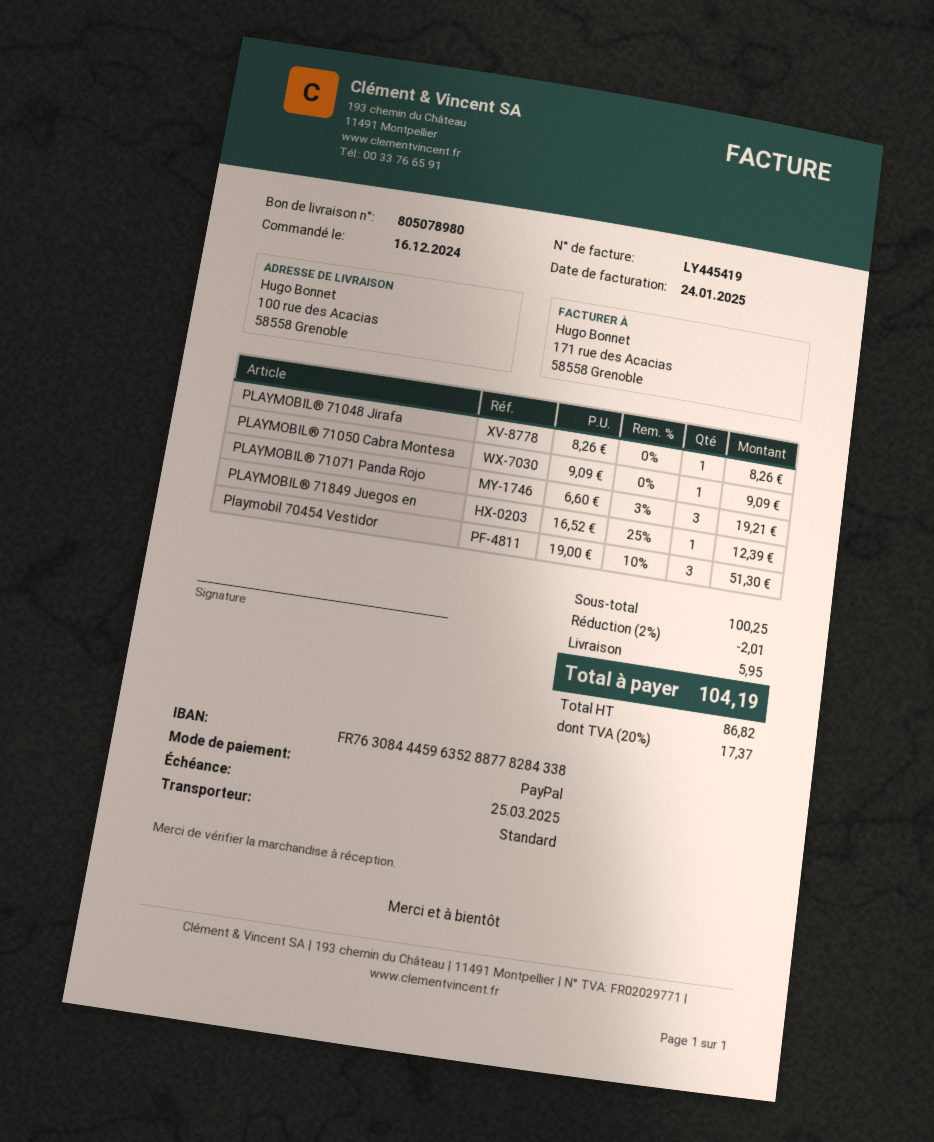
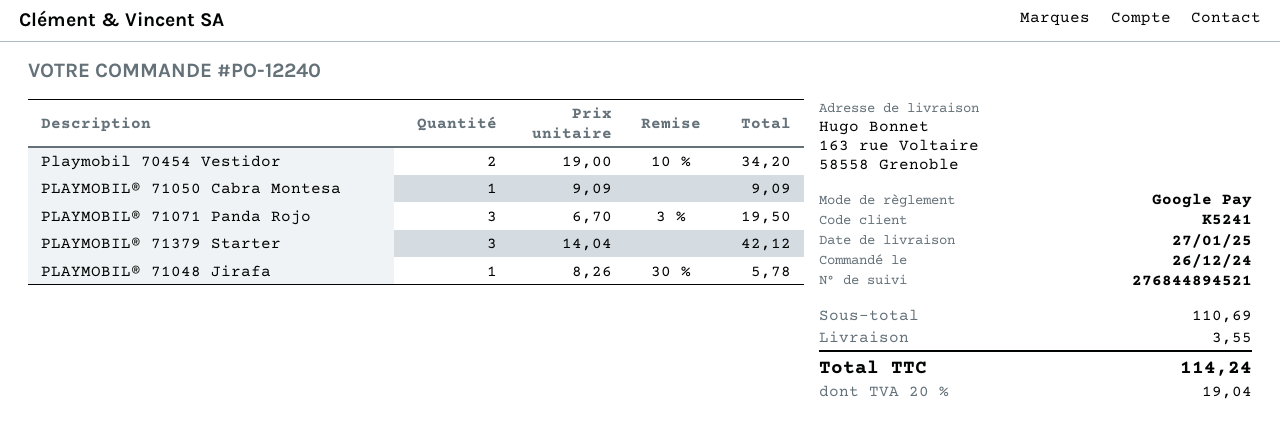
order date: 2024-12-16 -> 2024-12-26
payment method: PayPal -> Google Pay
ship to: 100 rue des Acacias, 58558 Grenoble -> 163 rue Voltaire, 58558 Grenoble
PLAYMOBIL® 71048 Jirafa: 1 x 8.26 = 8.26 -> 1 x 8.26 - 30% = 5.78
PLAYMOBIL® 71071 Panda Rojo: 3 x 6.60 - 3% = 19.21 -> 3 x 6.70 - 3% = 19.50
PLAYMOBIL® 71849 Juegos en: 1 x 16.52 - 25% = 12.39 -> none
Playmobil 70454 Vestidor: 3 x 19.00 - 10% = 51.30 -> 2 x 19.00 - 10% = 34.20
PLAYMOBIL® 71379 Starter: none -> 3 x 14.04 = 42.12
subtotal: 100.25 -> 110.69
discount: 2% = 2.01 -> none
shipping: 5.95 -> 3.55
tax: 20% = 17.37 -> 20% = 19.04
total: 104.19 -> 114.24

